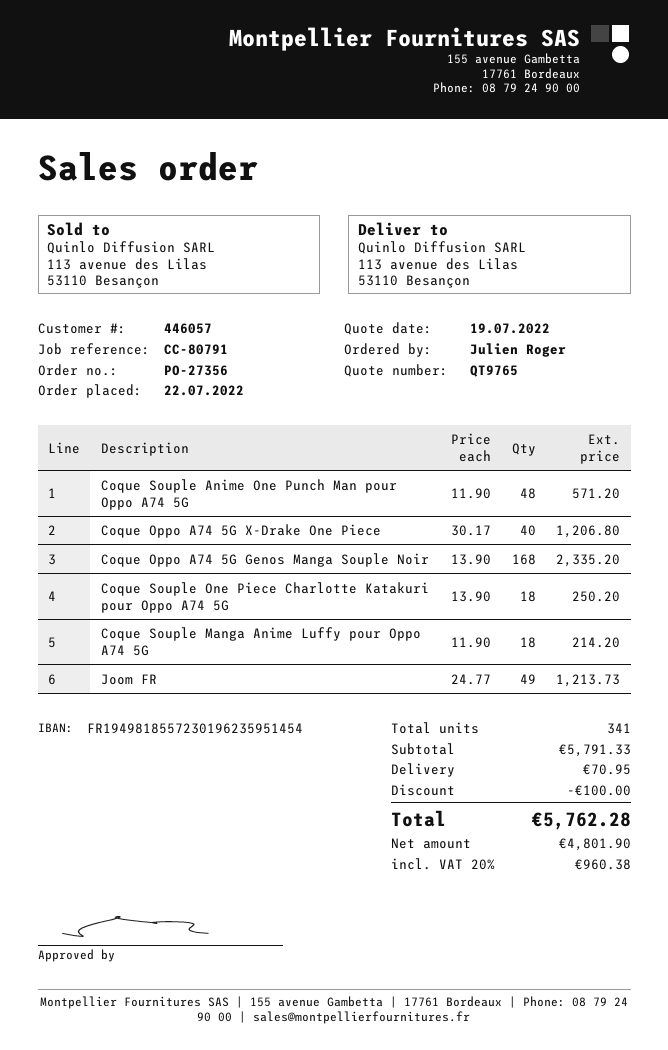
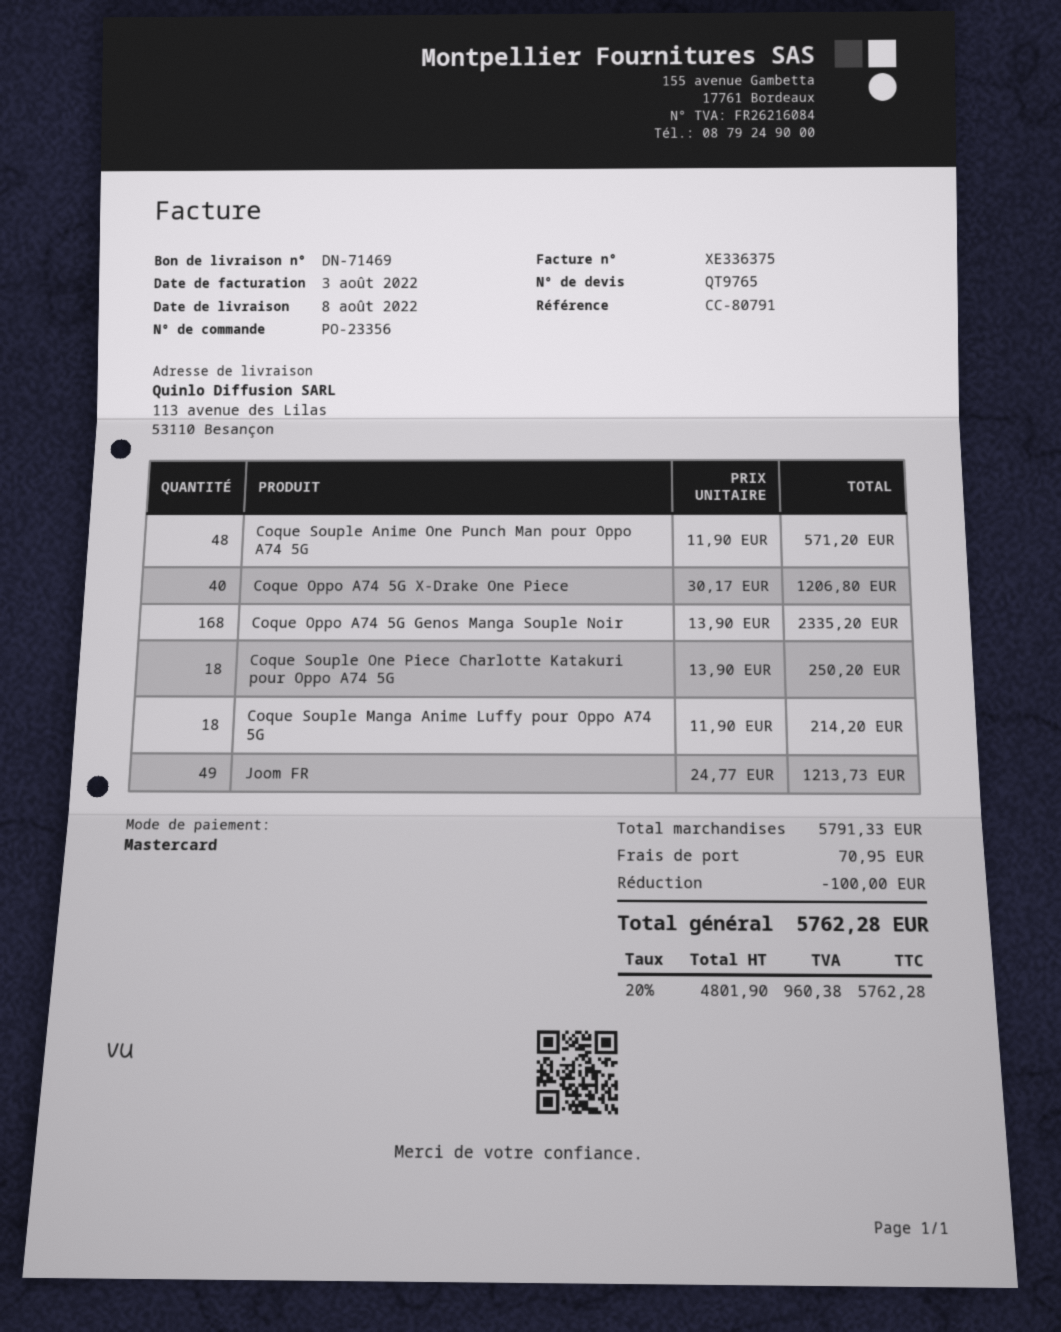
order number: PO-27356 -> PO-23356

